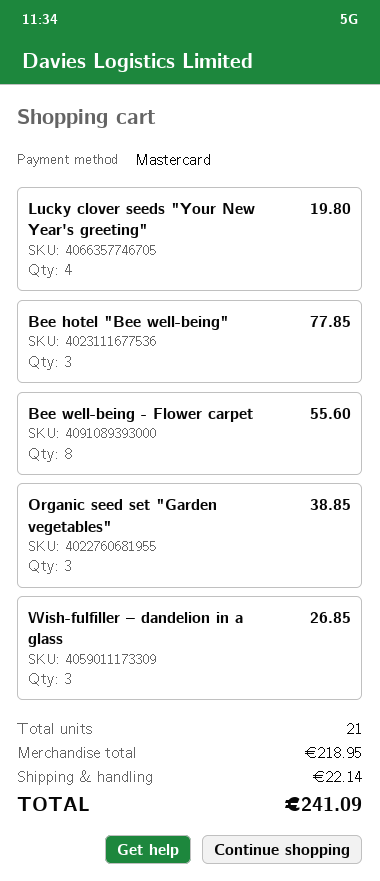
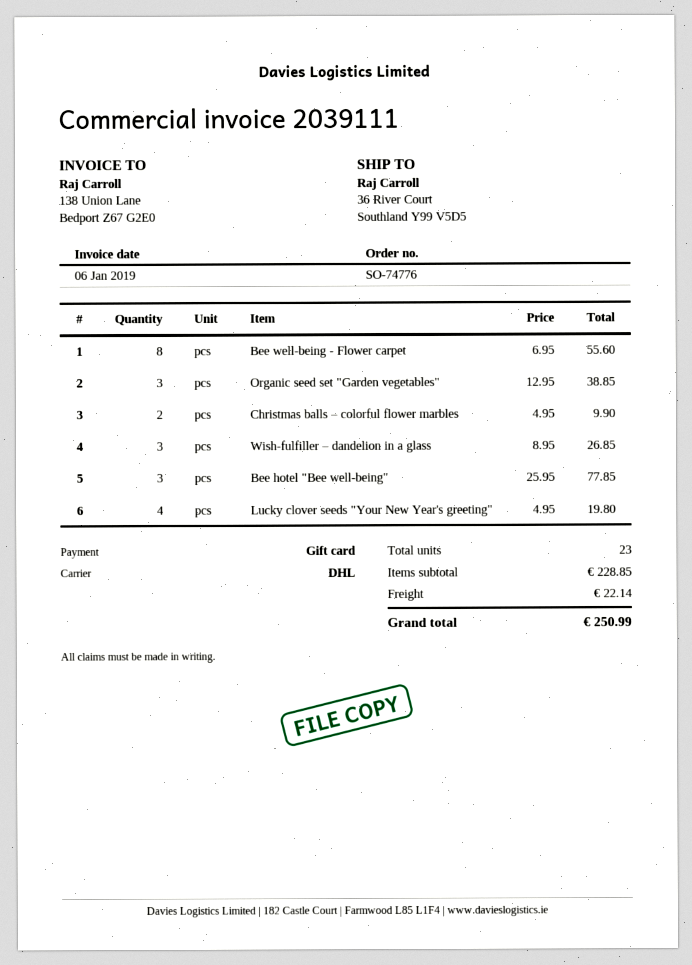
payment method: Mastercard -> gift card
Christmas balls – colorful flower marbles: none -> 2 for 9.90
total quantity: 21 -> 23
subtotal: 218.95 -> 228.85
total: 241.09 -> 250.99

